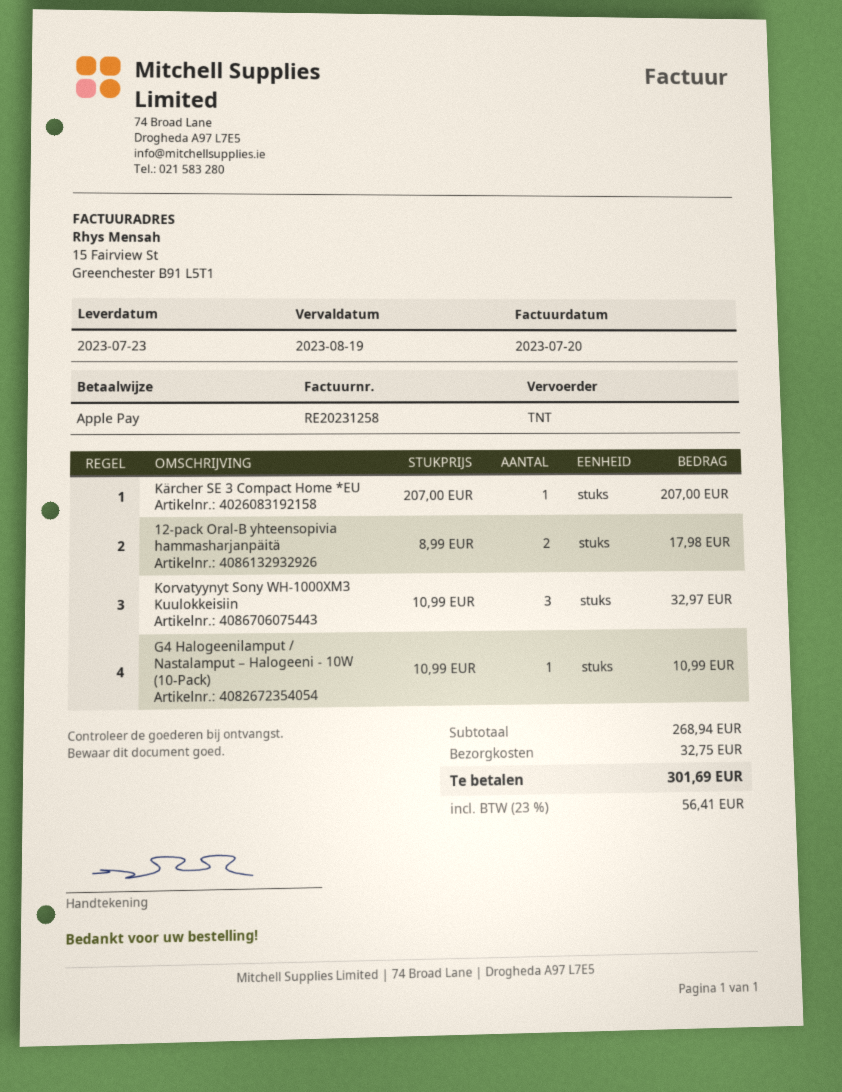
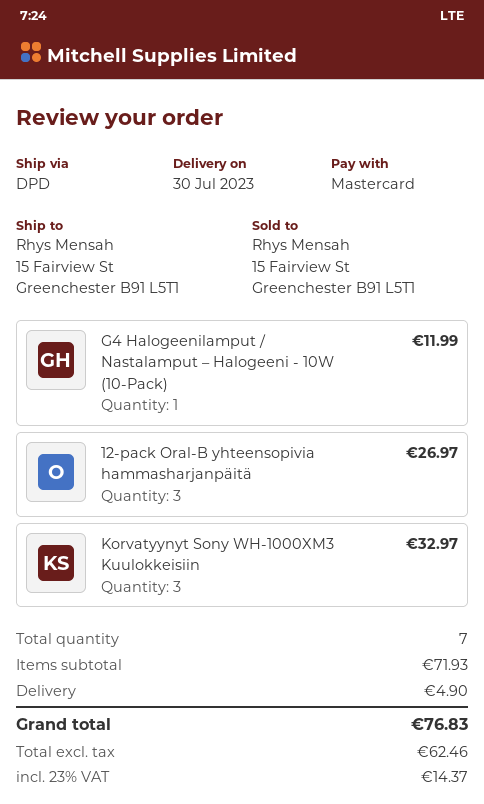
delivery date: 2023-07-23 -> 2023-07-30
payment method: Apple Pay -> Mastercard
shipping method: TNT -> DPD
Kärcher SE 3 Compact Home *EU: 1 for 207.00 -> none
12-pack Oral-B yhteensopivia hammasharjanpäitä: 2 for 17.98 -> 3 for 26.97
G4 Halogeenilamput / Nastalamput – Halogeeni - 10W (10-Pack): 1 for 10.99 -> 1 for 11.99
subtotal: 268.94 -> 71.93
shipping: 32.75 -> 4.90
tax: 23% = 56.41 -> 23% = 14.37
total: 301.69 -> 76.83

